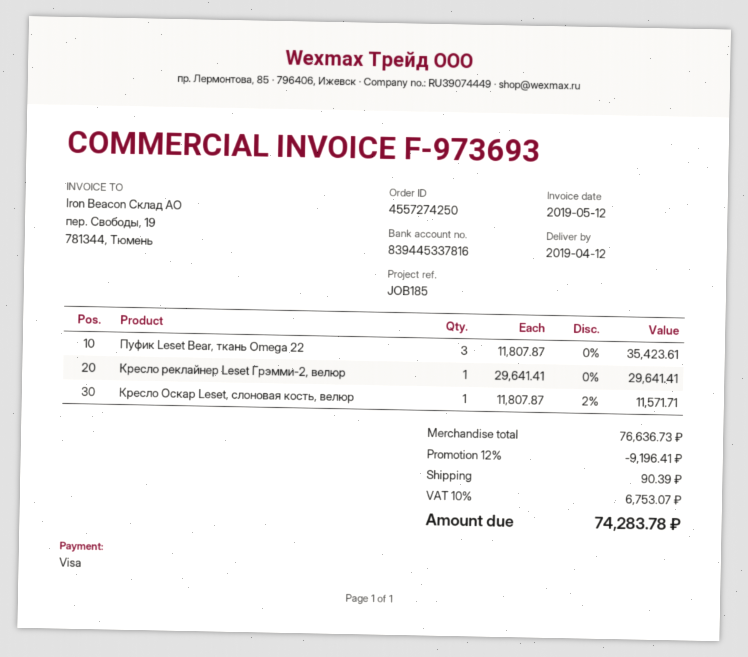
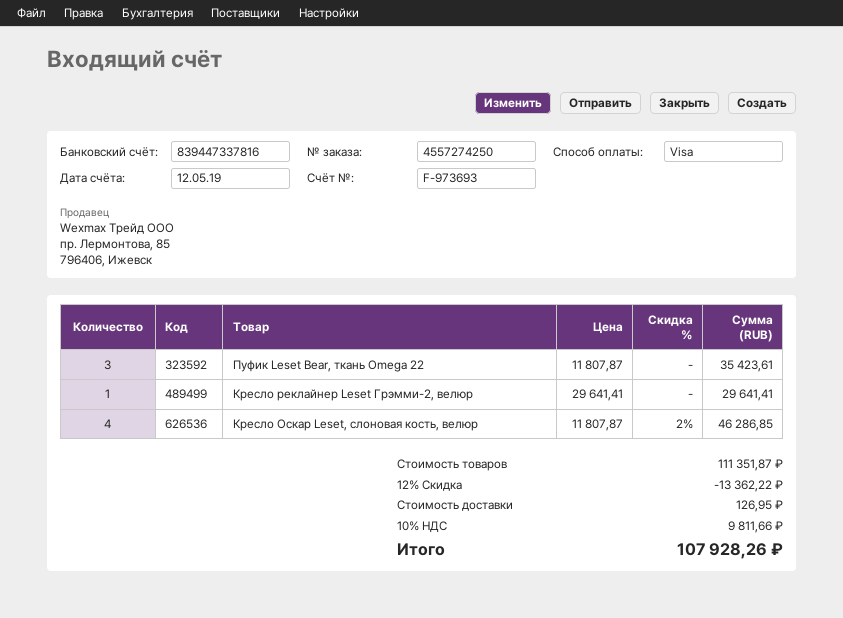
bank account: 839445337816 -> 839447337816
Кресло Оскар Leset, слоновая кость, велюр: 1 x 11807.87 - 2% = 11571.71 -> 4 x 11807.87 - 2% = 46286.85
subtotal: 76636.73 -> 111351.87
discount: 12% = 9196.41 -> 12% = 13362.22
shipping: 90.39 -> 126.95
tax: 10% = 6753.07 -> 10% = 9811.66
total: 74283.78 -> 107928.26

